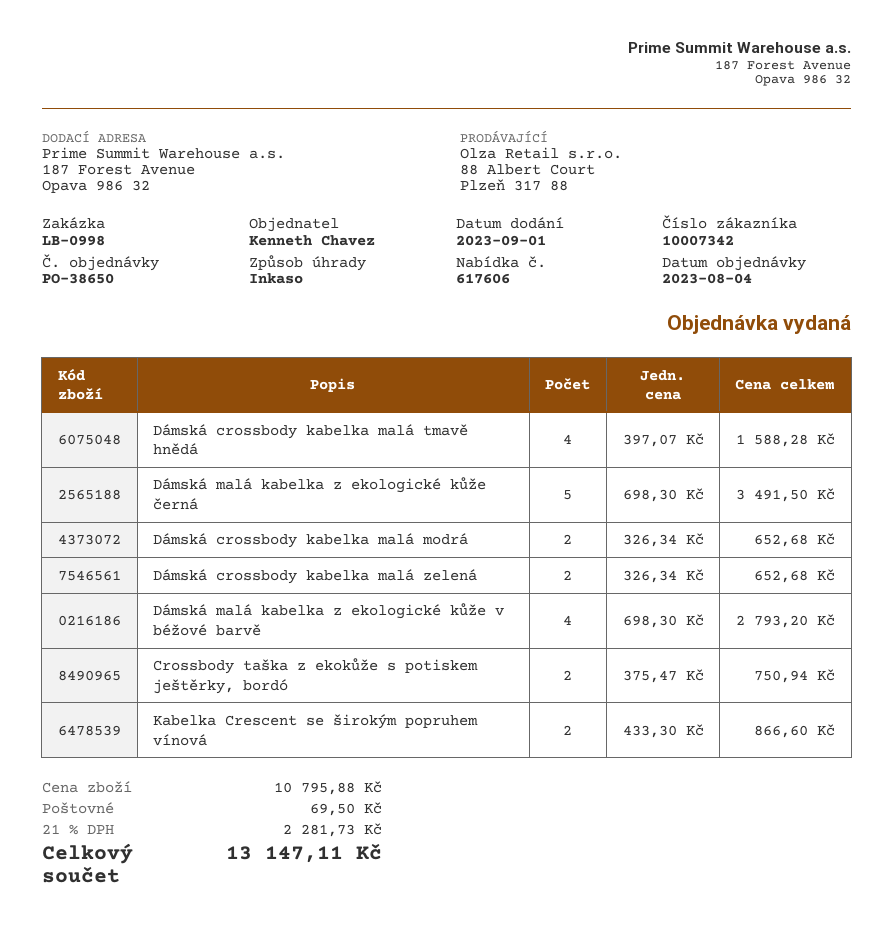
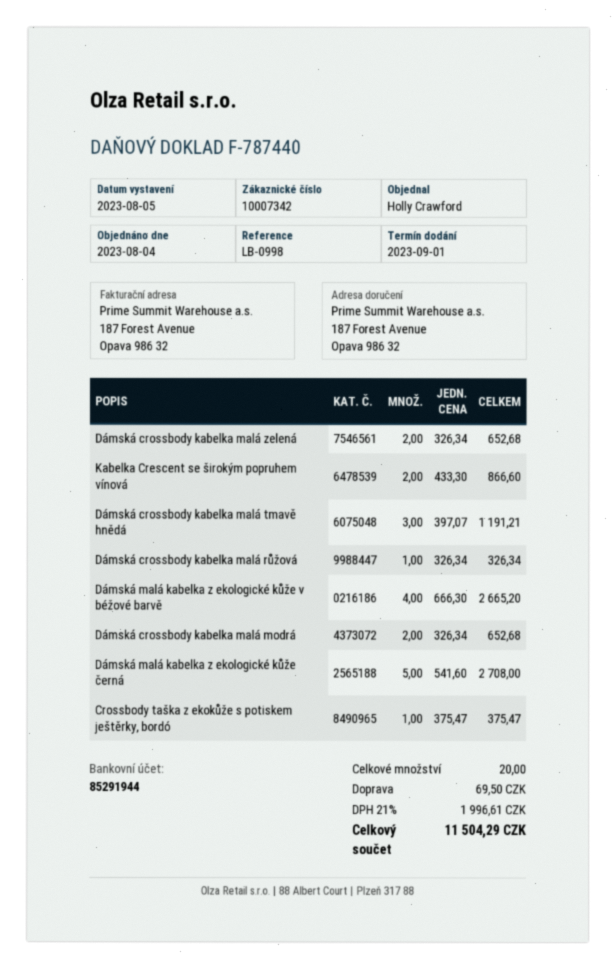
ordered by: Kenneth Chavez -> Holly Crawford
Dámská crossbody kabelka malá tmavě hnědá: 4 x 397.07 = 1588.28 -> 3 x 397.07 = 1191.21
Dámská malá kabelka z ekologické kůže černá: 5 x 698.30 = 3491.50 -> 5 x 541.60 = 2708.00
Dámská malá kabelka z ekologické kůže v béžové barvě: 4 x 698.30 = 2793.20 -> 4 x 666.30 = 2665.20
Crossbody taška z ekokůže s potiskem ještěrky, bordó: 2 x 375.47 = 750.94 -> 1 x 375.47 = 375.47
Dámská crossbody kabelka malá růžová: none -> 1 x 326.34 = 326.34
tax: 21% = 2281.73 -> 21% = 1996.61
total: 13147.11 -> 11504.29

